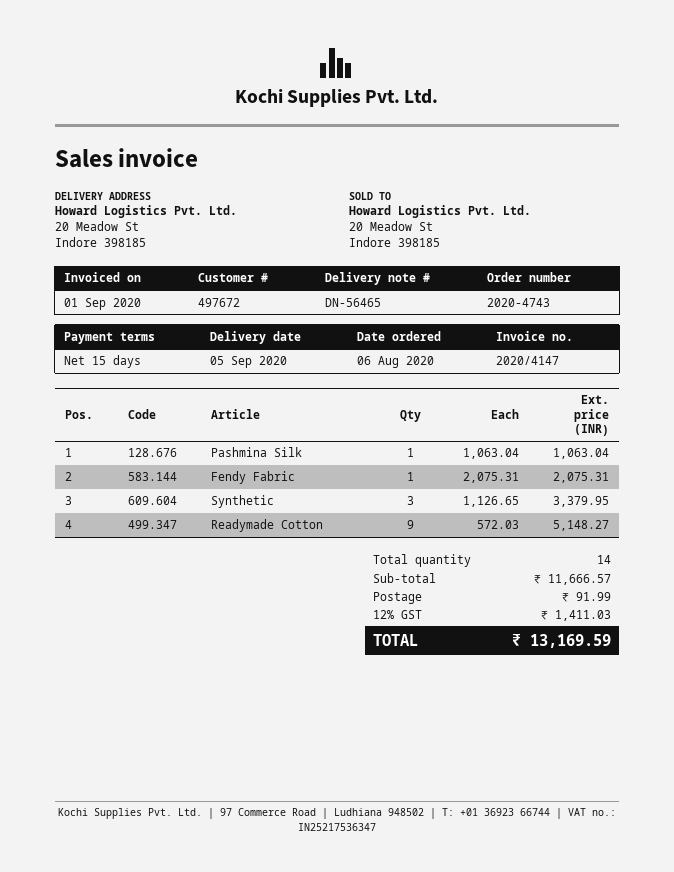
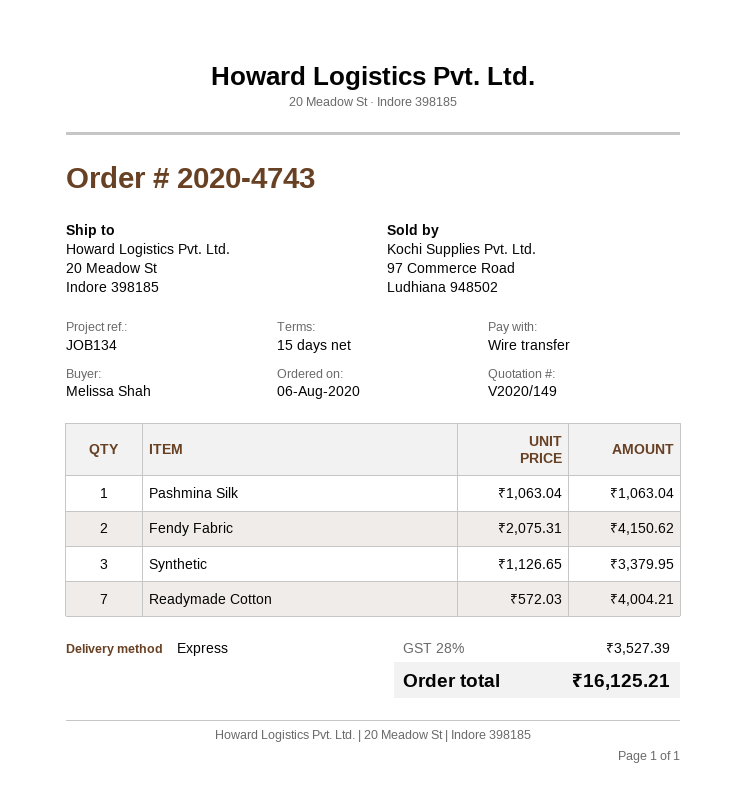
Fendy Fabric: 1 x 2075.31 = 2075.31 -> 2 x 2075.31 = 4150.62
Readymade Cotton: 9 x 572.03 = 5148.27 -> 7 x 572.03 = 4004.21
shipping: 91.99 -> none
tax: 12% = 1411.03 -> 28% = 3527.39
total: 13169.59 -> 16125.21

